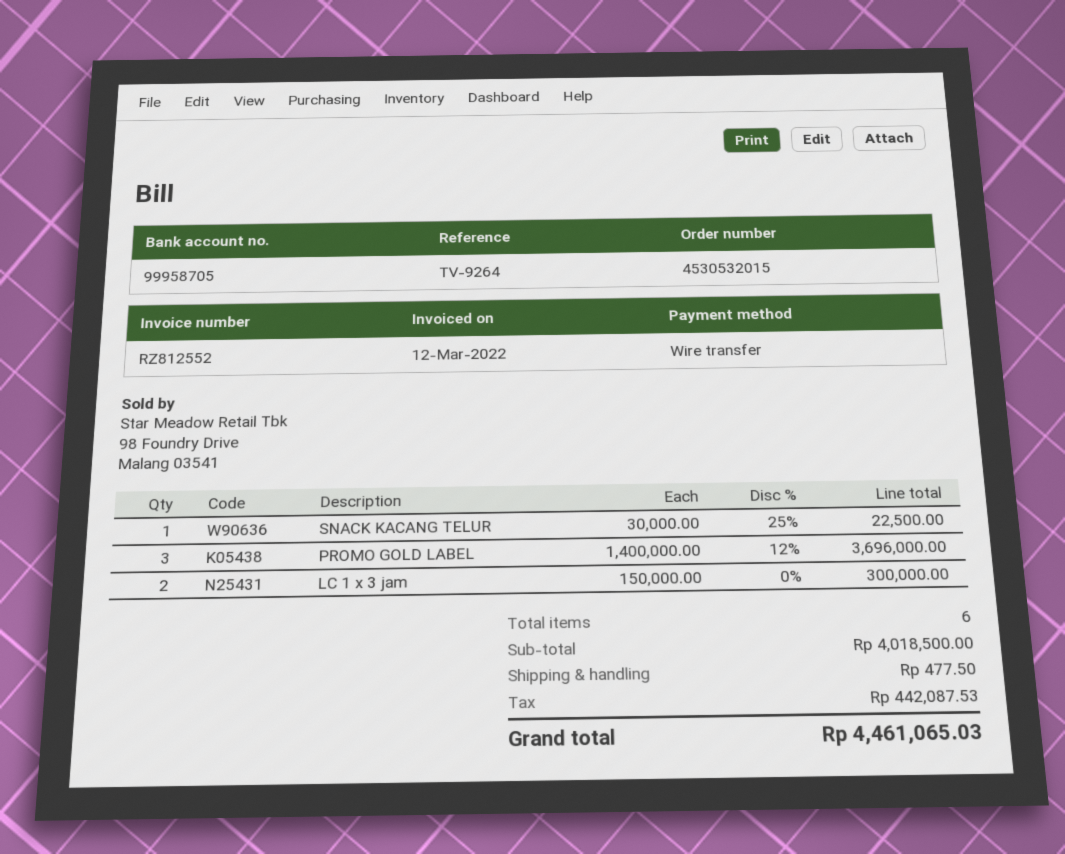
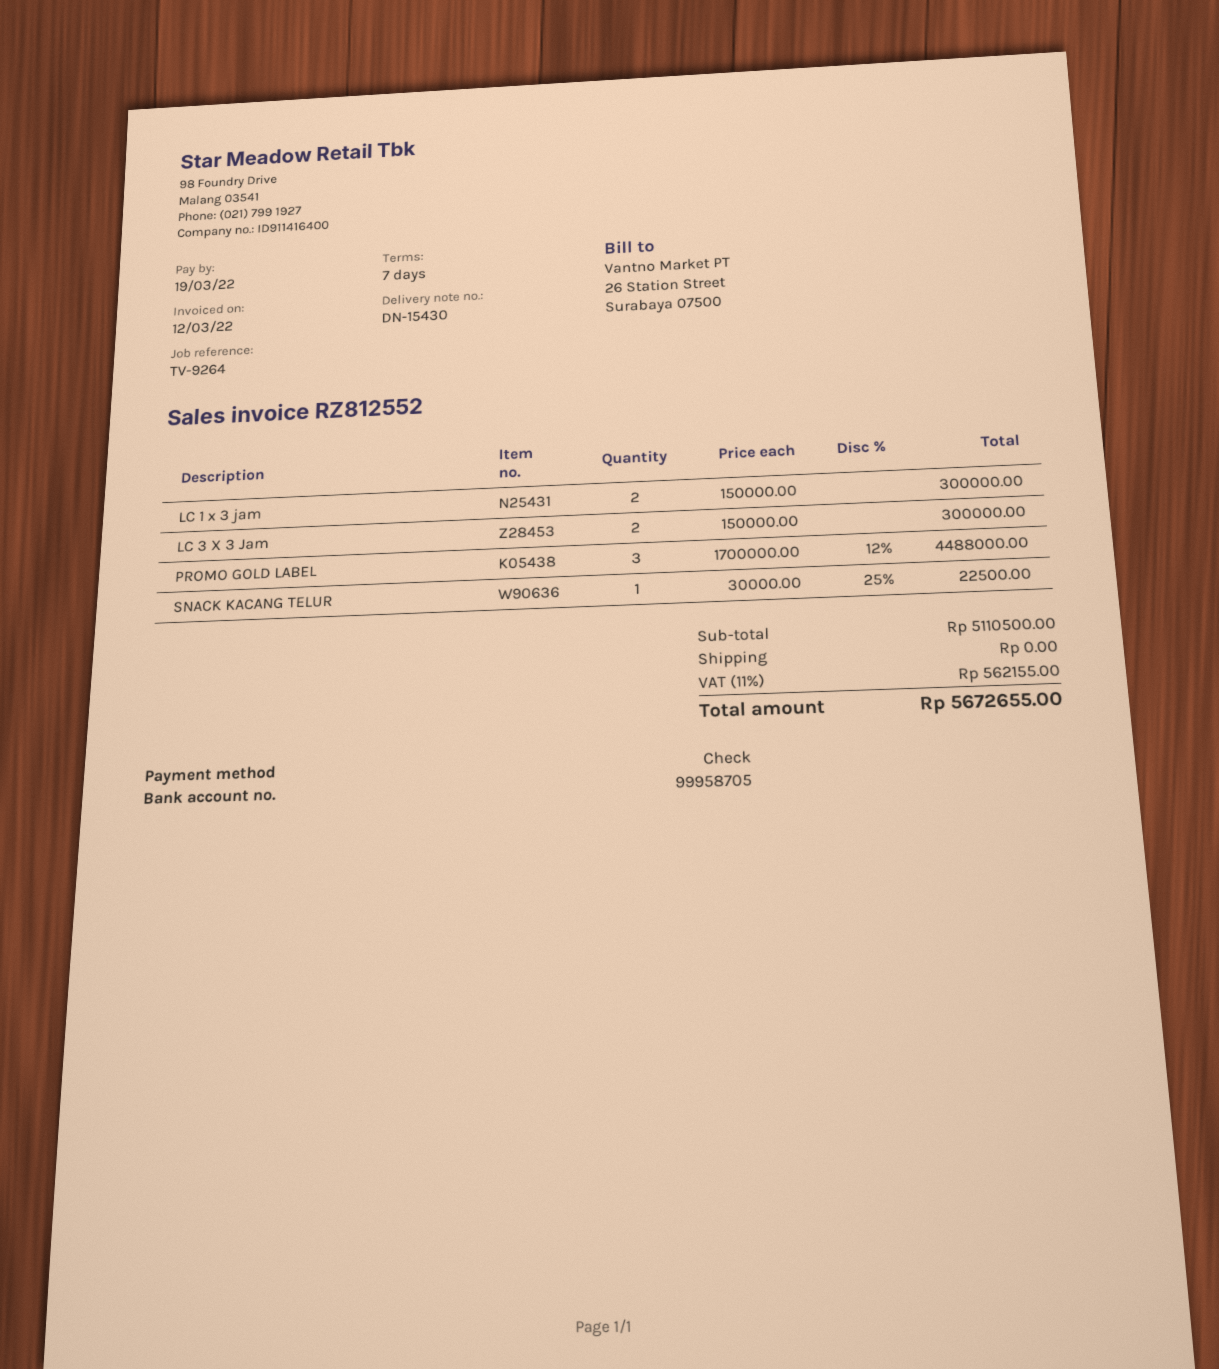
payment method: bank transfer -> cheque
PROMO GOLD LABEL: 3 x 1400000.00 - 12% = 3696000.00 -> 3 x 1700000.00 - 12% = 4488000.00
LC 3 X 3 Jam: none -> 2 x 150000.00 = 300000.00
subtotal: 4018500.00 -> 5110500.00
shipping: 477.50 -> 0.00
tax: 442087.53 -> 562155.00
total: 4461065.03 -> 5672655.00

